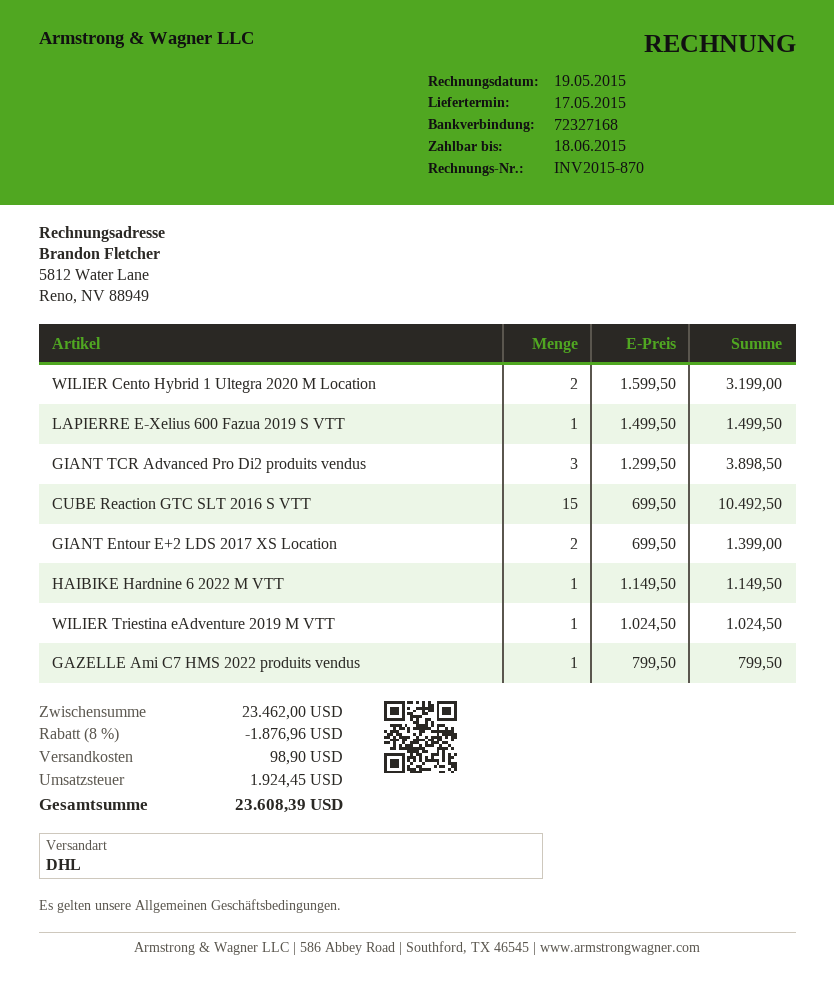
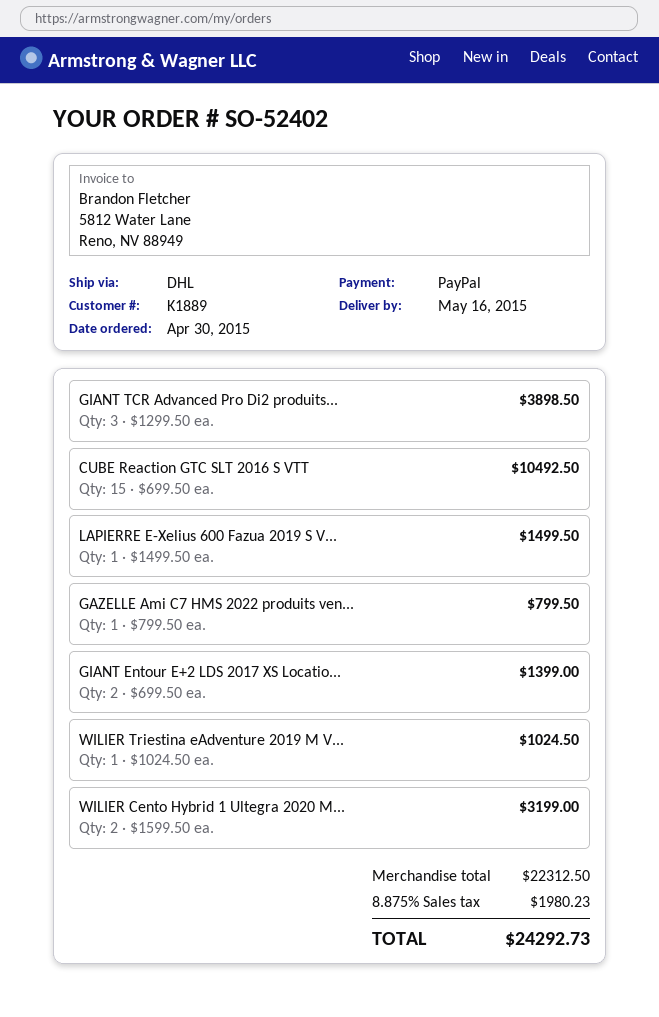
delivery date: 2015-05-17 -> 2015-05-16
HAIBIKE Hardnine 6 2022 M VTT: 1 x 1149.50 = 1149.50 -> none
subtotal: 23462.00 -> 22312.50
discount: 8% = 1876.96 -> none
shipping: 98.90 -> none
tax: 1924.45 -> 1980.23
total: 23608.39 -> 24292.73

